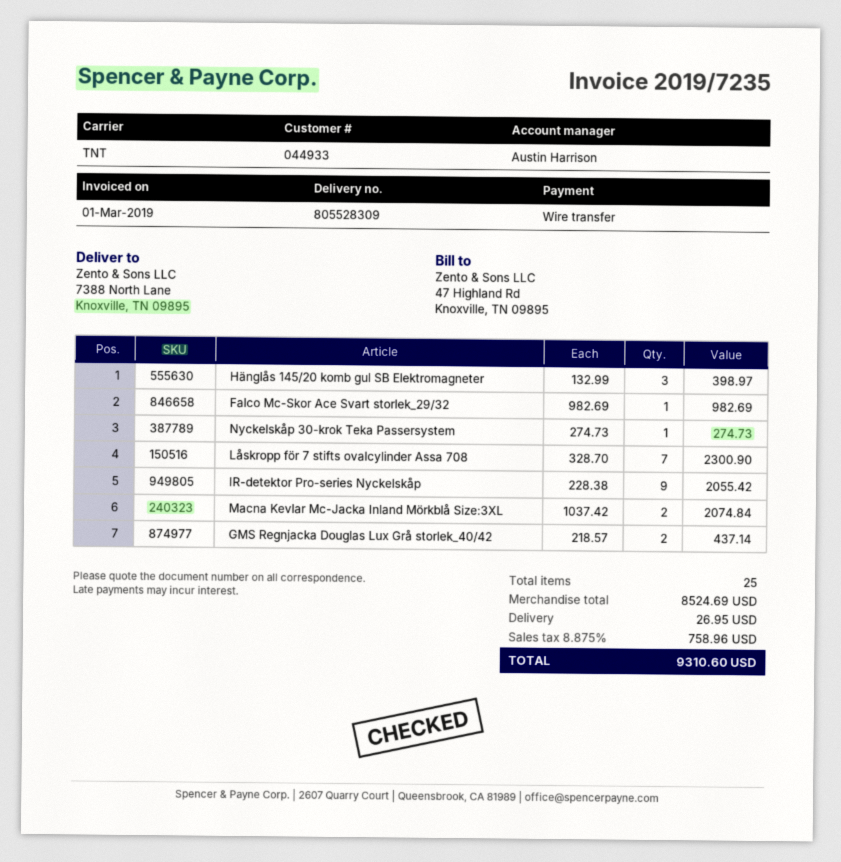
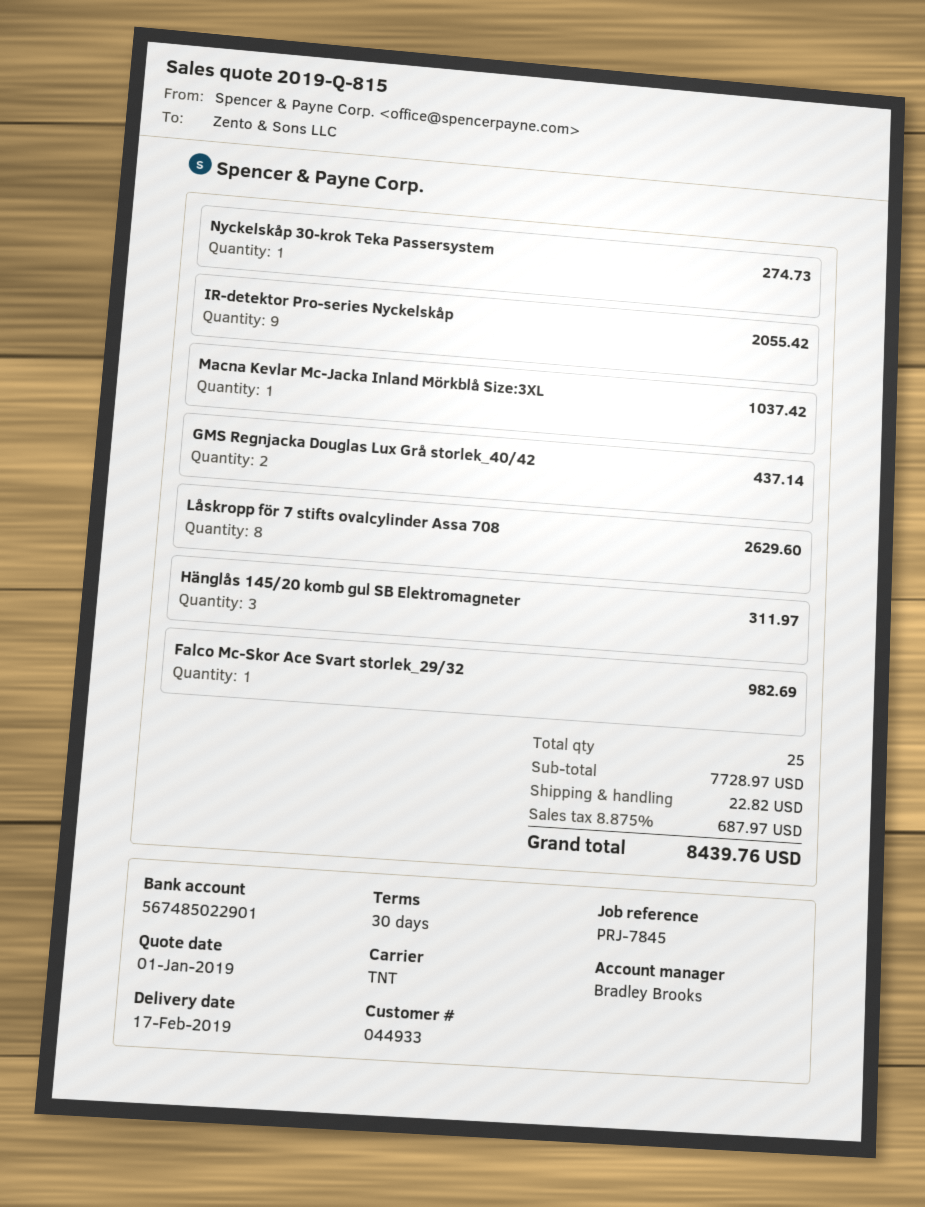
sales rep: Austin Harrison -> Bradley Brooks
Hänglås 145/20 komb gul SB Elektromagneter: 3 for 398.97 -> 3 for 311.97
Låskropp för 7 stifts ovalcylinder Assa 708: 7 for 2300.90 -> 8 for 2629.60
Macna Kevlar Mc-Jacka Inland Mörkblå Size:3XL: 2 for 2074.84 -> 1 for 1037.42
subtotal: 8524.69 -> 7728.97
shipping: 26.95 -> 22.82
tax: 8.875% = 758.96 -> 8.875% = 687.97
total: 9310.60 -> 8439.76

